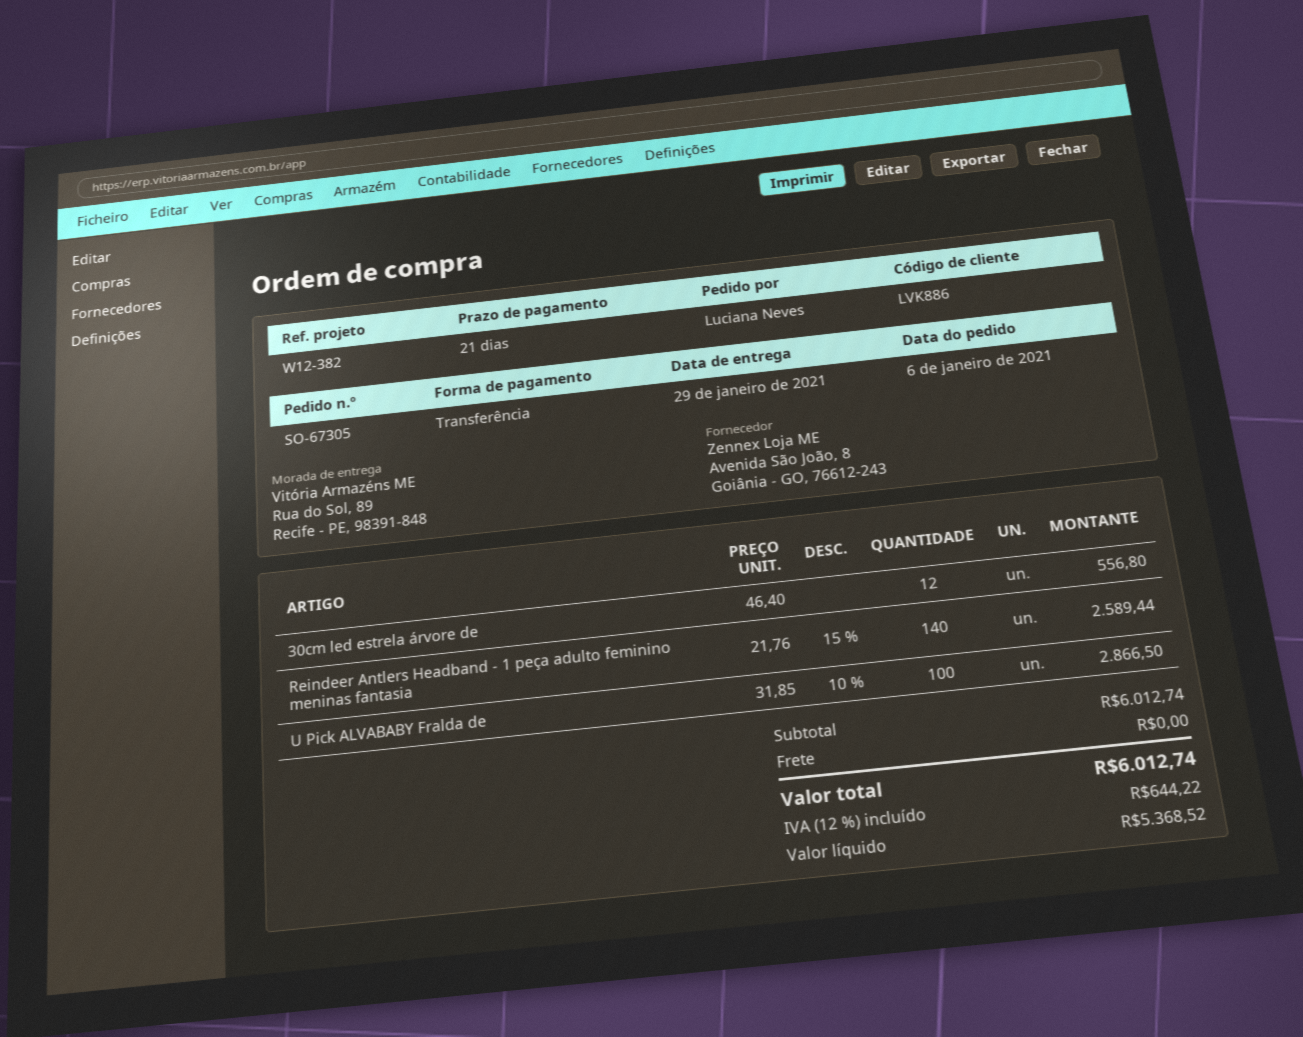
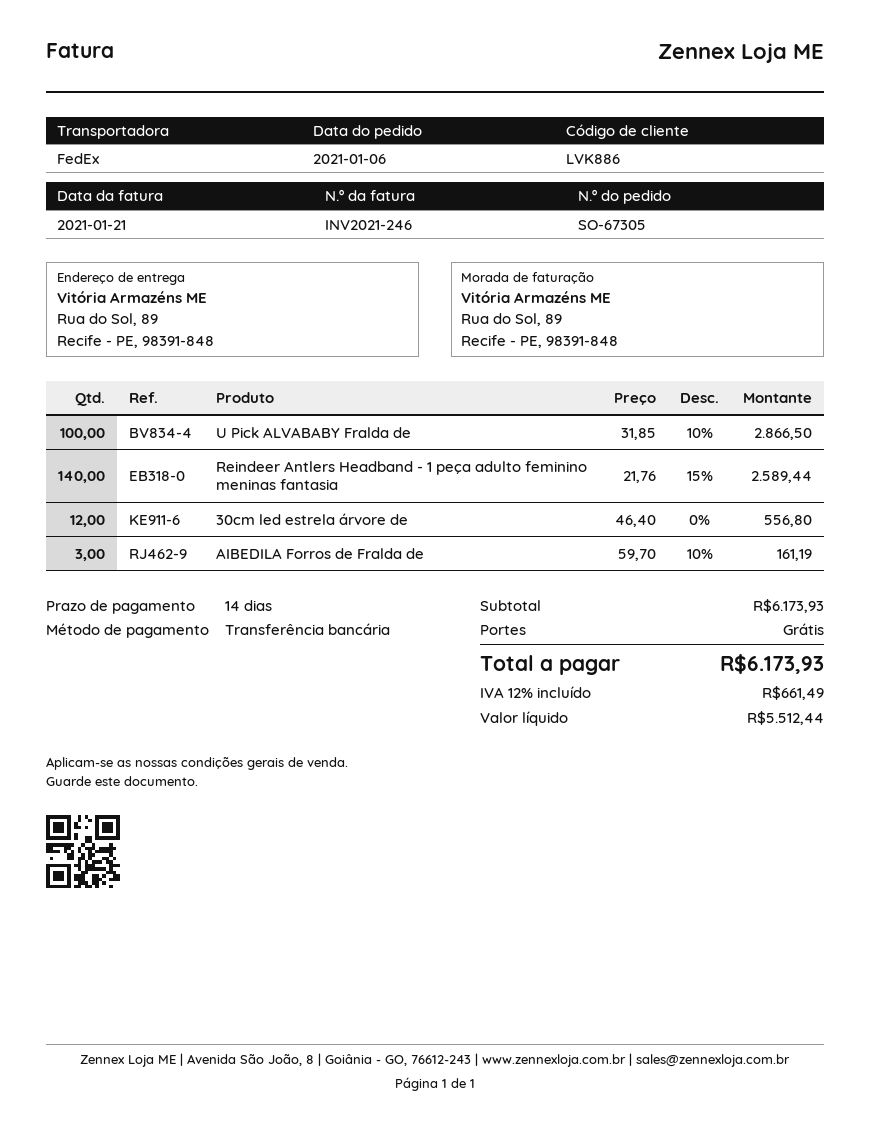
payment terms: 21 days -> 14 days
AIBEDILA Forros de Fralda de: none -> 3 x 59.70 - 10% = 161.19
subtotal: 6012.74 -> 6173.93
net: 5368.52 -> 5512.44
tax: 12% = 644.22 -> 12% = 661.49
total: 6012.74 -> 6173.93

